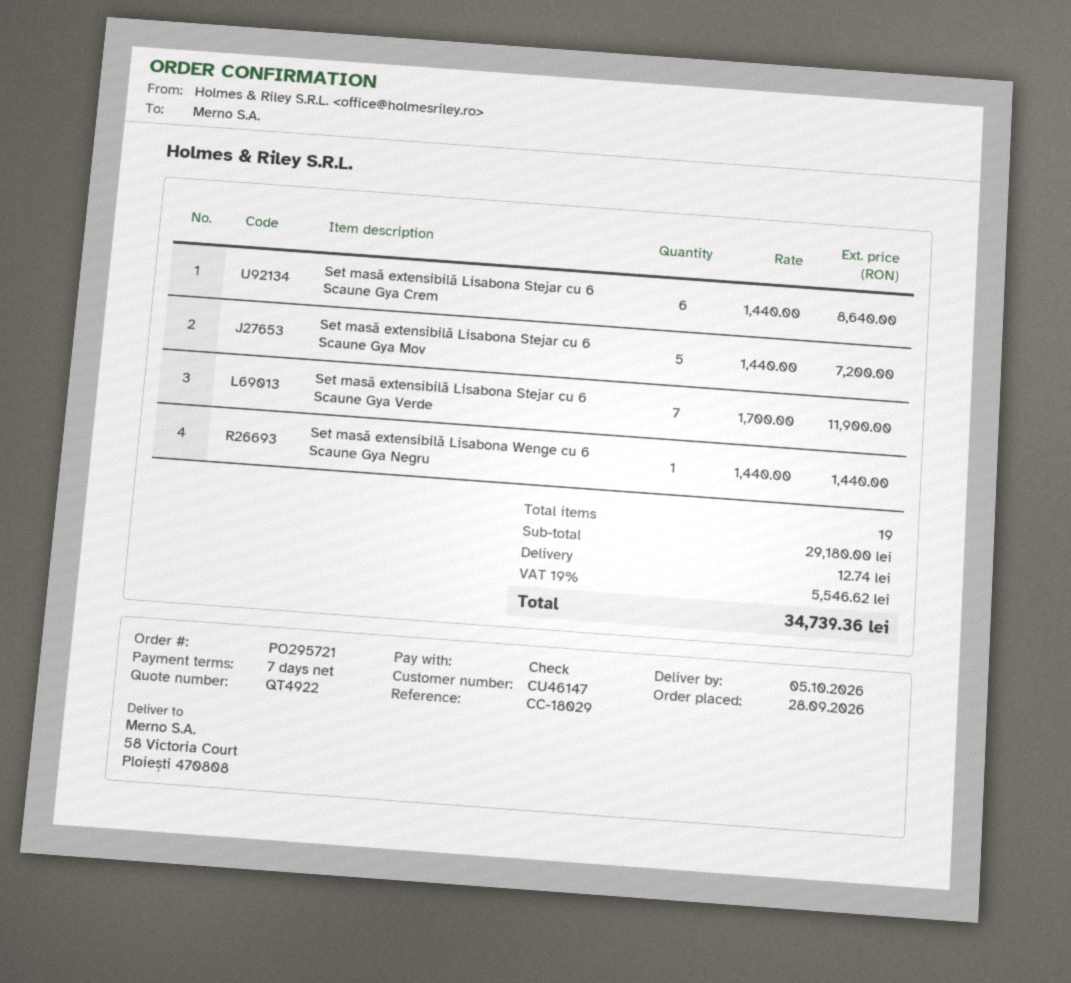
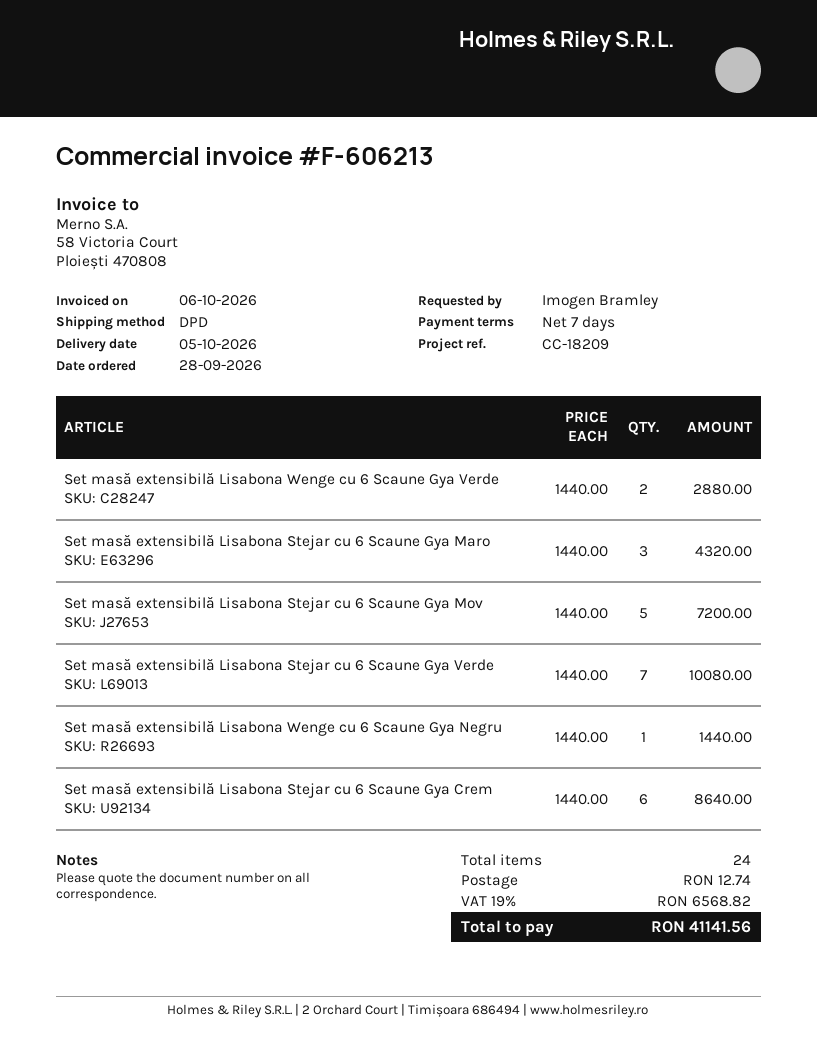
reference: CC-18029 -> CC-18209
Set masă extensibilă Lisabona Stejar cu 6 Scaune Gya Verde: 7 x 1700.00 = 11900.00 -> 7 x 1440.00 = 10080.00
Set masă extensibilă Lisabona Wenge cu 6 Scaune Gya Verde: none -> 2 x 1440.00 = 2880.00
Set masă extensibilă Lisabona Stejar cu 6 Scaune Gya Maro: none -> 3 x 1440.00 = 4320.00
total quantity: 19 -> 24
tax: 19% = 5546.62 -> 19% = 6568.82
total: 34739.36 -> 41141.56

